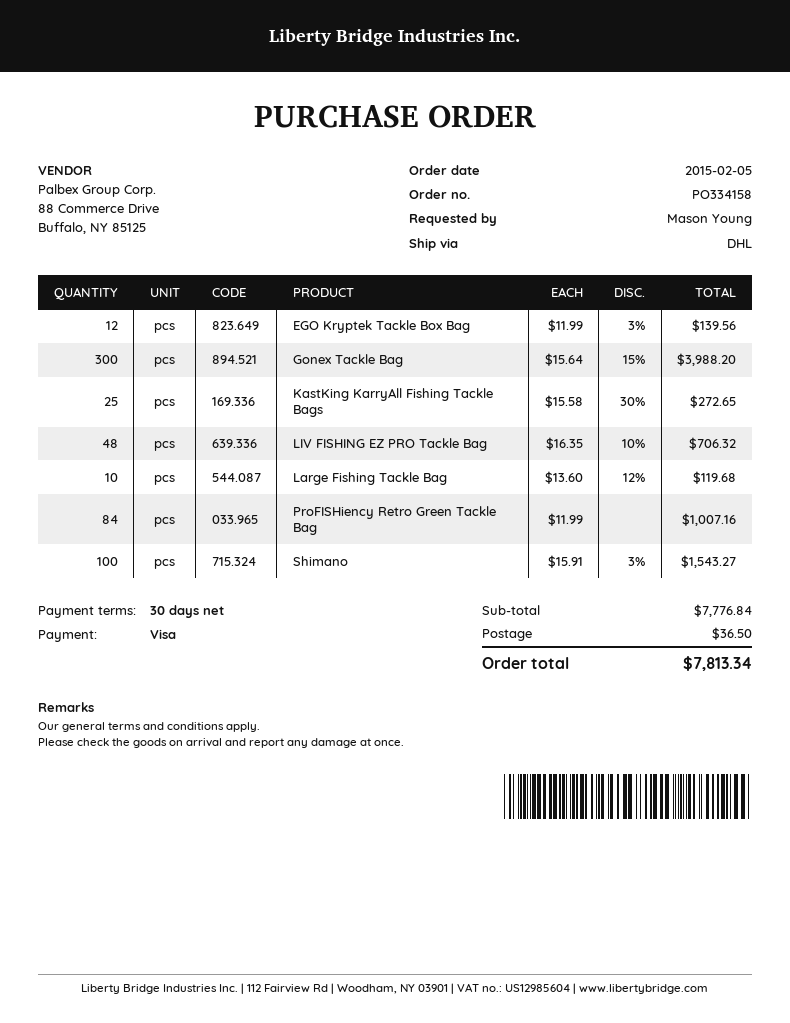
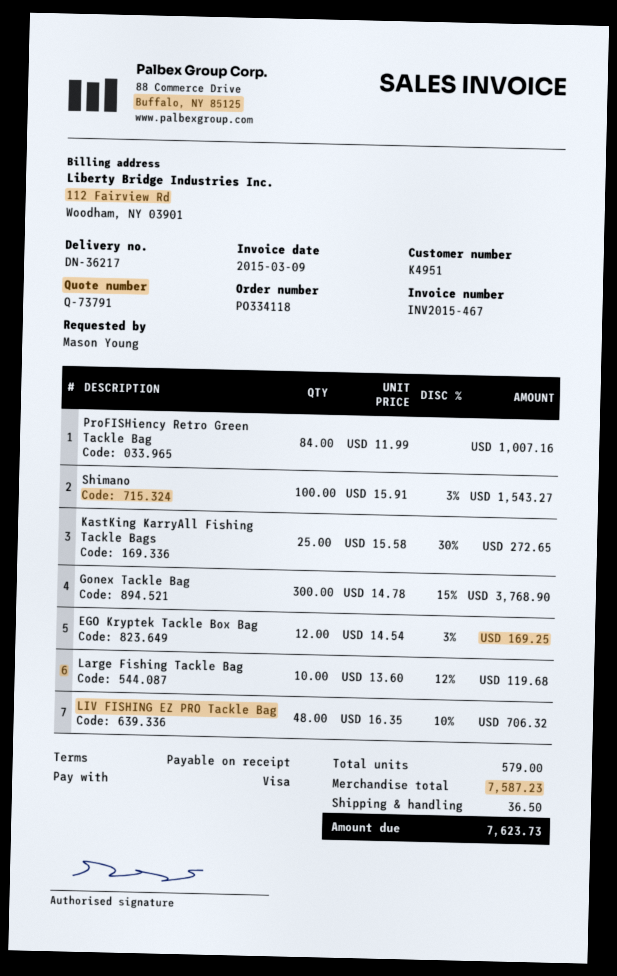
order number: PO334158 -> PO334118
payment terms: 30 days -> on receipt
EGO Kryptek Tackle Box Bag: 12 x 11.99 - 3% = 139.56 -> 12 x 14.54 - 3% = 169.25
Gonex Tackle Bag: 300 x 15.64 - 15% = 3988.20 -> 300 x 14.78 - 15% = 3768.90
subtotal: 7776.84 -> 7587.23
total: 7813.34 -> 7623.73

